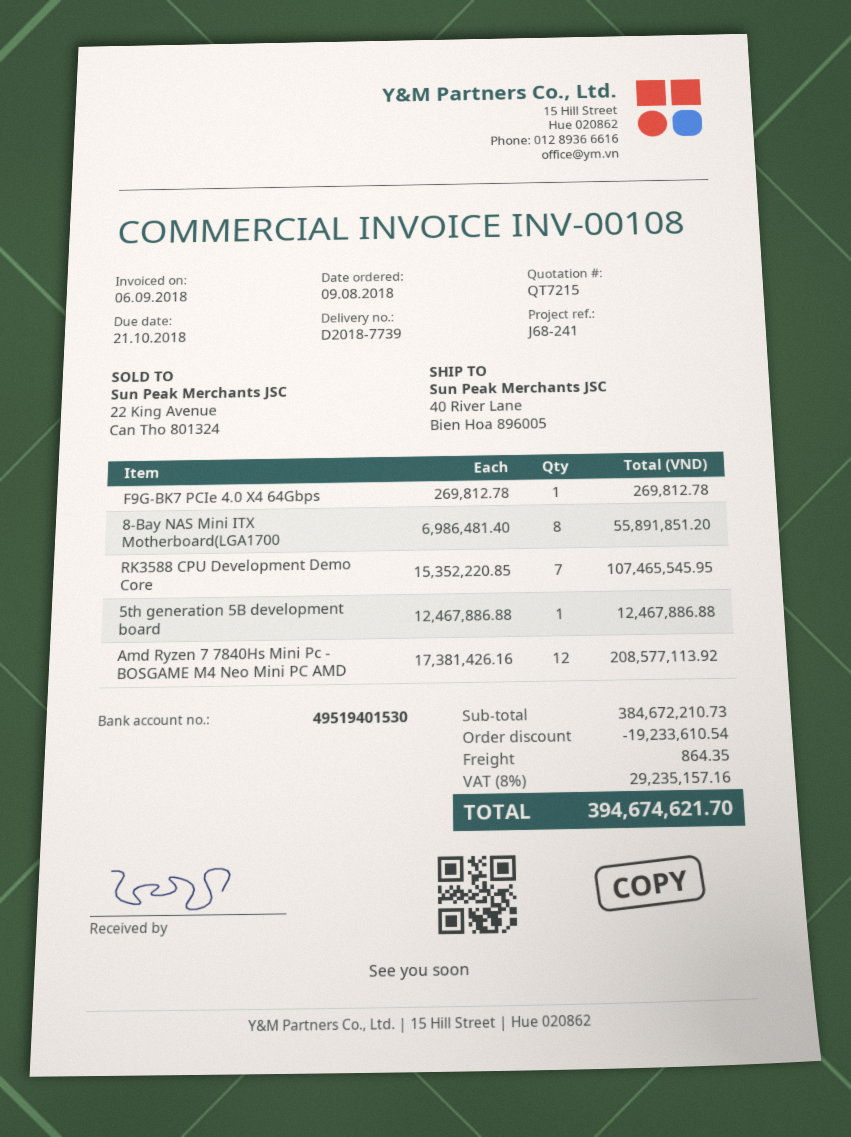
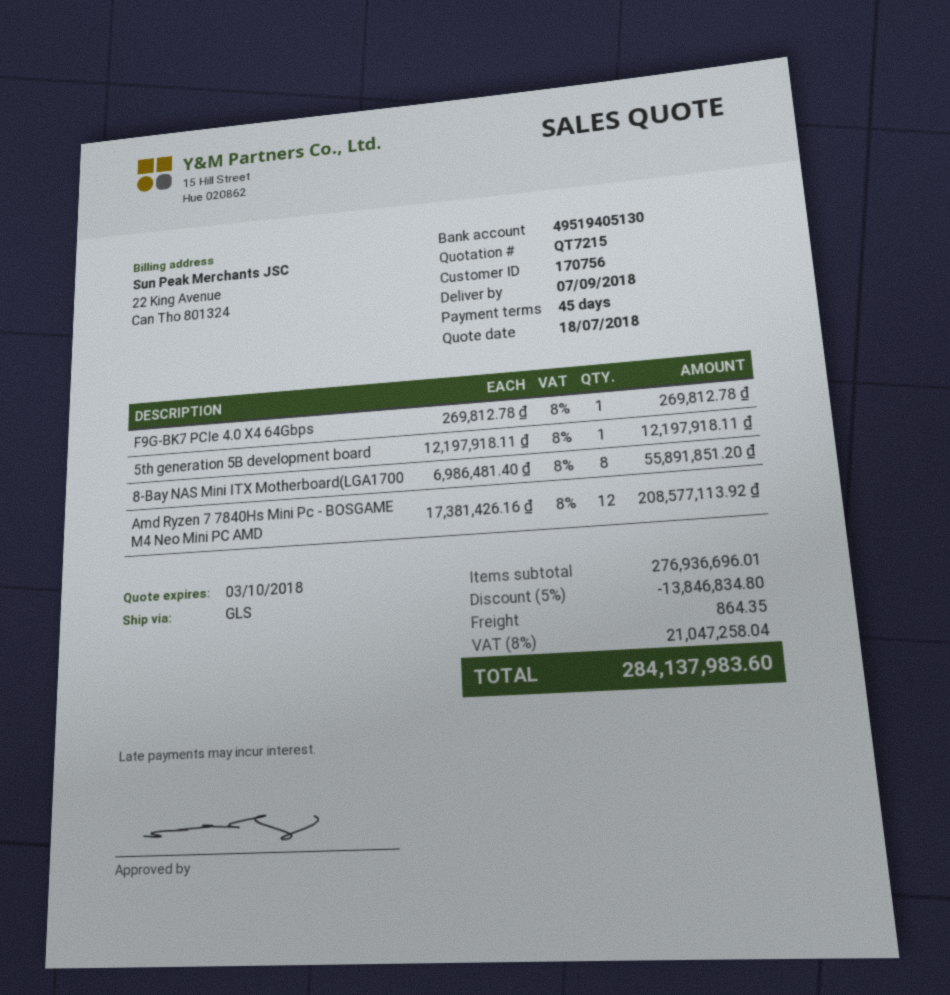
bank account: 49519401530 -> 49519405130
RK3588 CPU Development Demo Core: 7 x 15352220.85 = 107465545.95 -> none
5th generation 5B development board: 1 x 12467886.88 = 12467886.88 -> 1 x 12197918.11 = 12197918.11
subtotal: 384672210.73 -> 276936696.01
discount: 19233610.54 -> 13846834.80
tax: 8% = 29235157.16 -> 8% = 21047258.04
total: 394674621.70 -> 284137983.60

